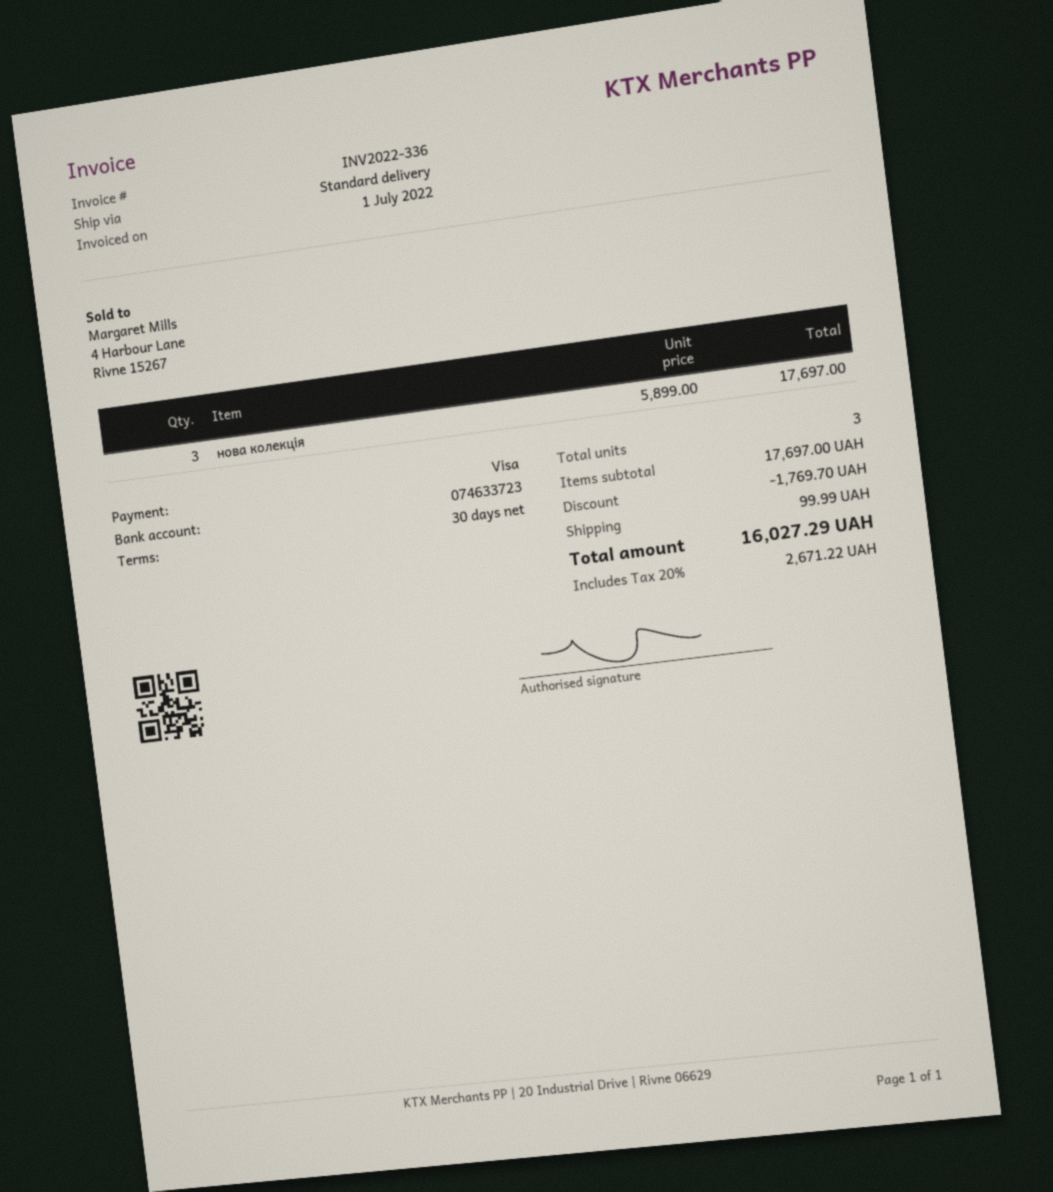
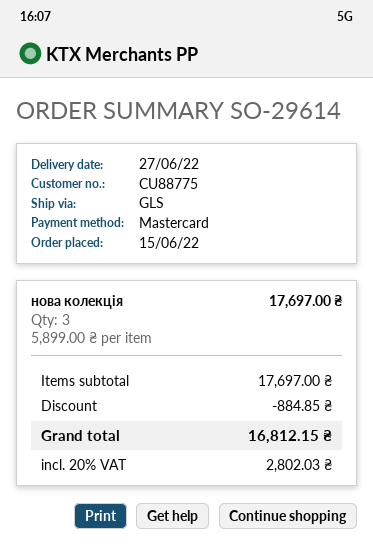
payment method: Visa -> Mastercard
shipping method: standard -> GLS
discount: 1769.70 -> 884.85
shipping: 99.99 -> none
tax: 20% = 2671.22 -> 20% = 2802.03
total: 16027.29 -> 16812.15

